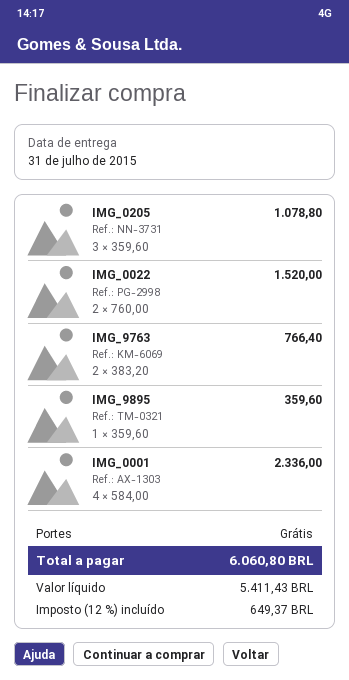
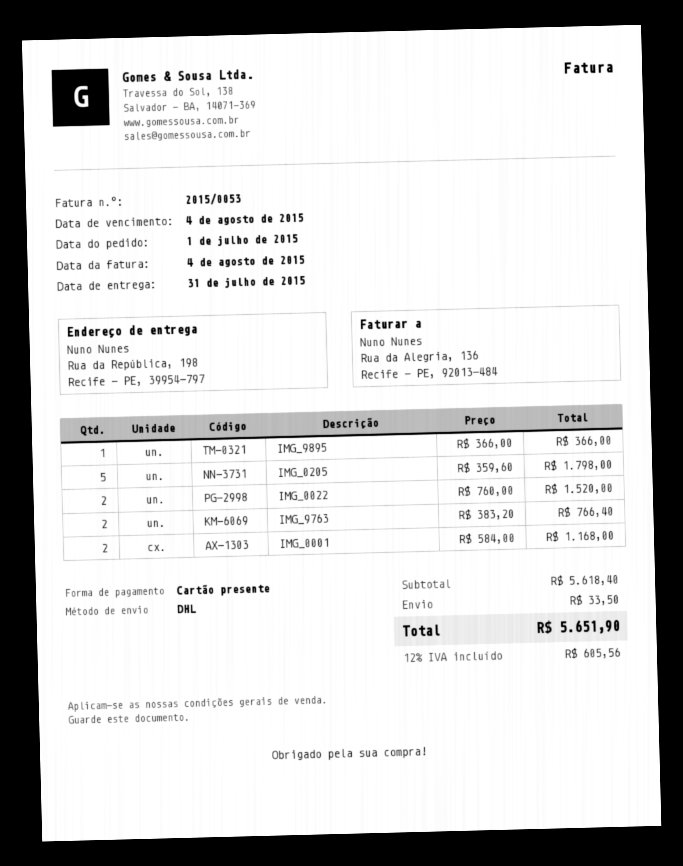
IMG_0205: 3 x 359.60 = 1078.80 -> 5 x 359.60 = 1798.00
IMG_9895: 1 x 359.60 = 359.60 -> 1 x 366.00 = 366.00
IMG_0001: 4 x 584.00 = 2336.00 -> 2 x 584.00 = 1168.00
shipping: 0.00 -> 33.50
tax: 12% = 649.37 -> 12% = 605.56
total: 6060.80 -> 5651.90

